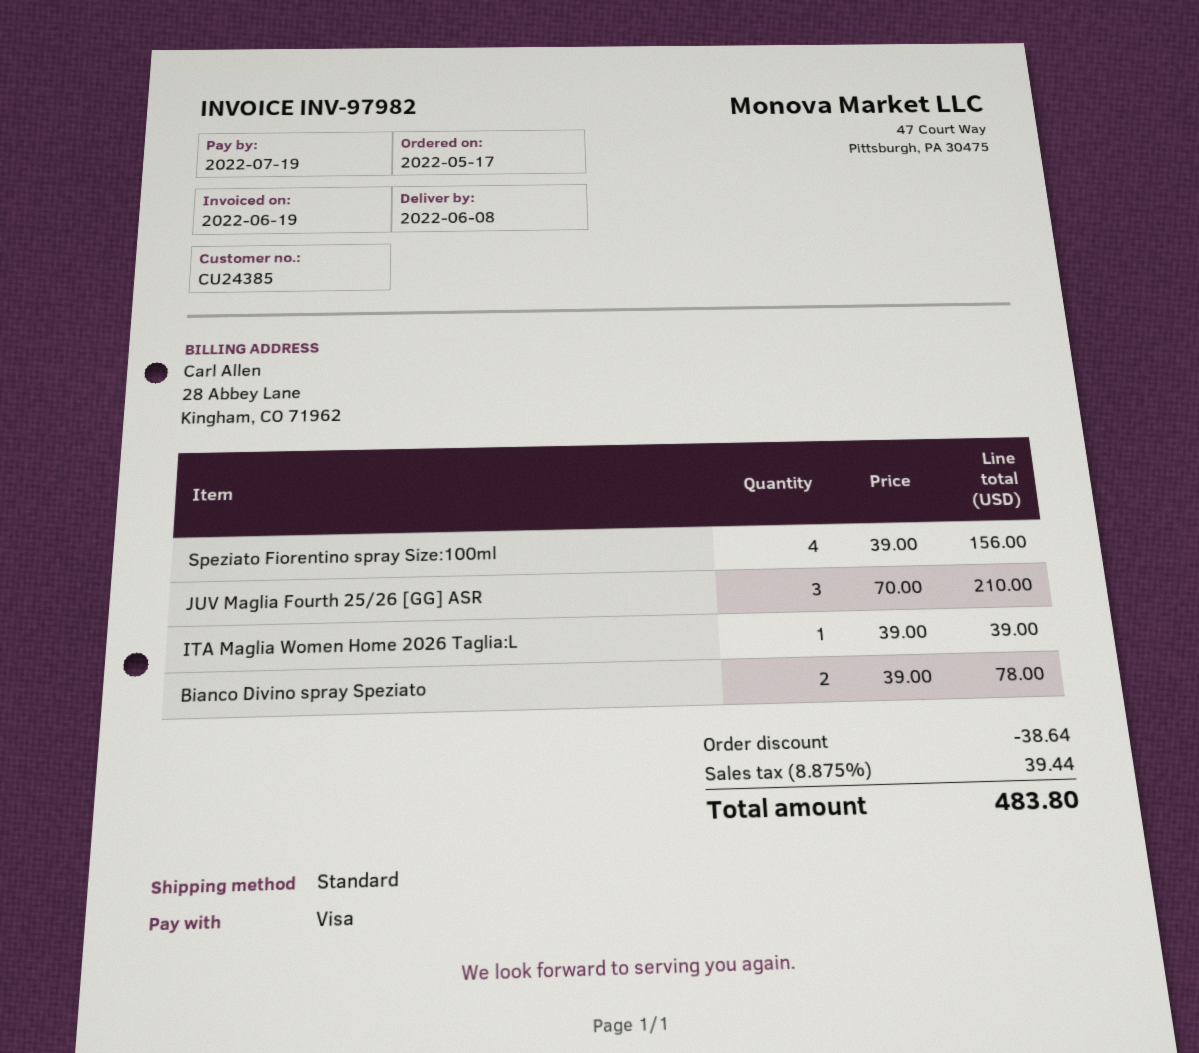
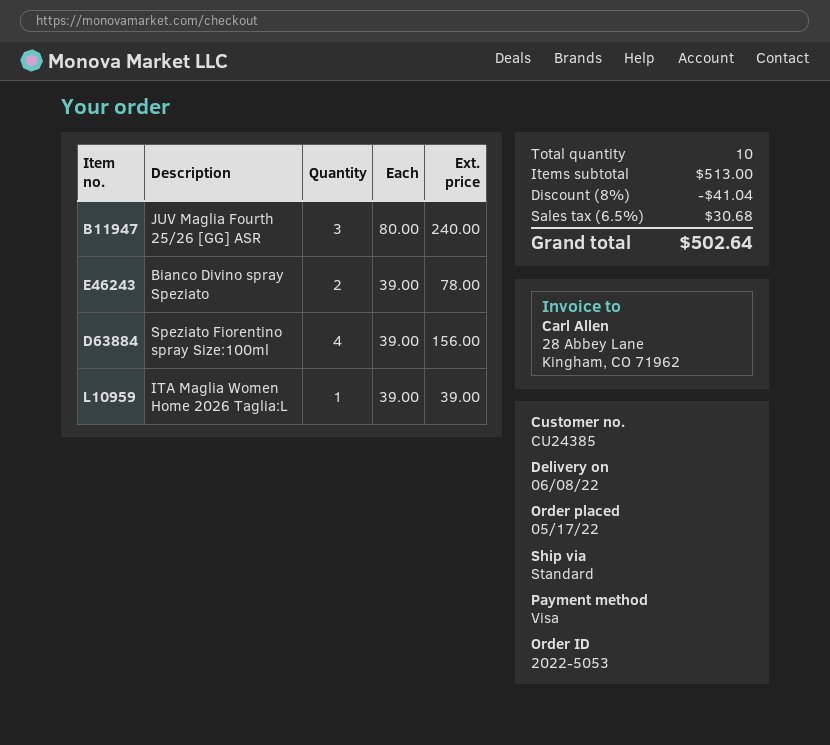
JUV Maglia Fourth 25/26 [GG] ASR: 3 x 70.00 = 210.00 -> 3 x 80.00 = 240.00
discount: 38.64 -> 41.04
tax: 8.875% = 39.44 -> 6.5% = 30.68
total: 483.80 -> 502.64

